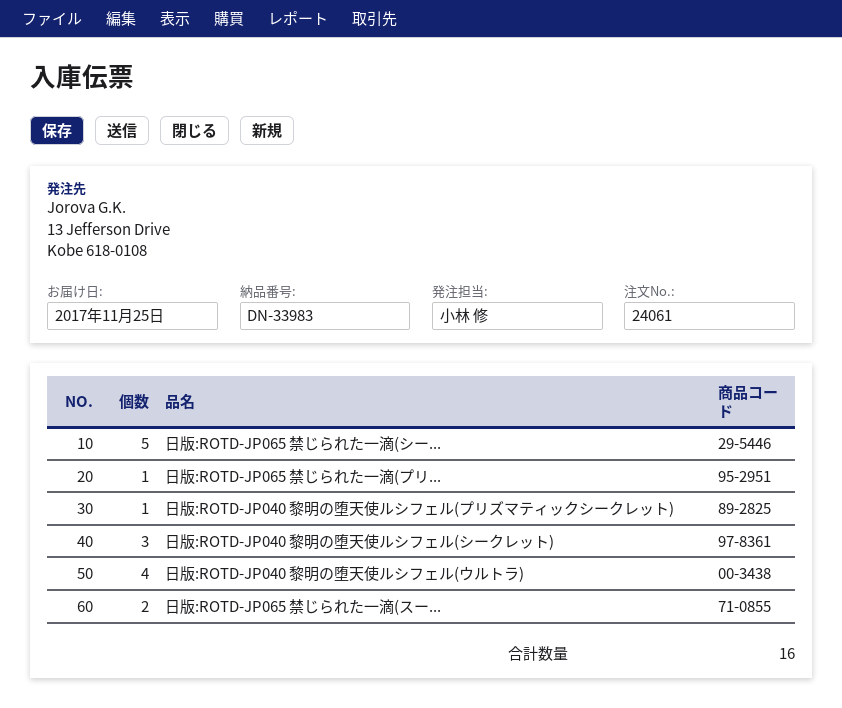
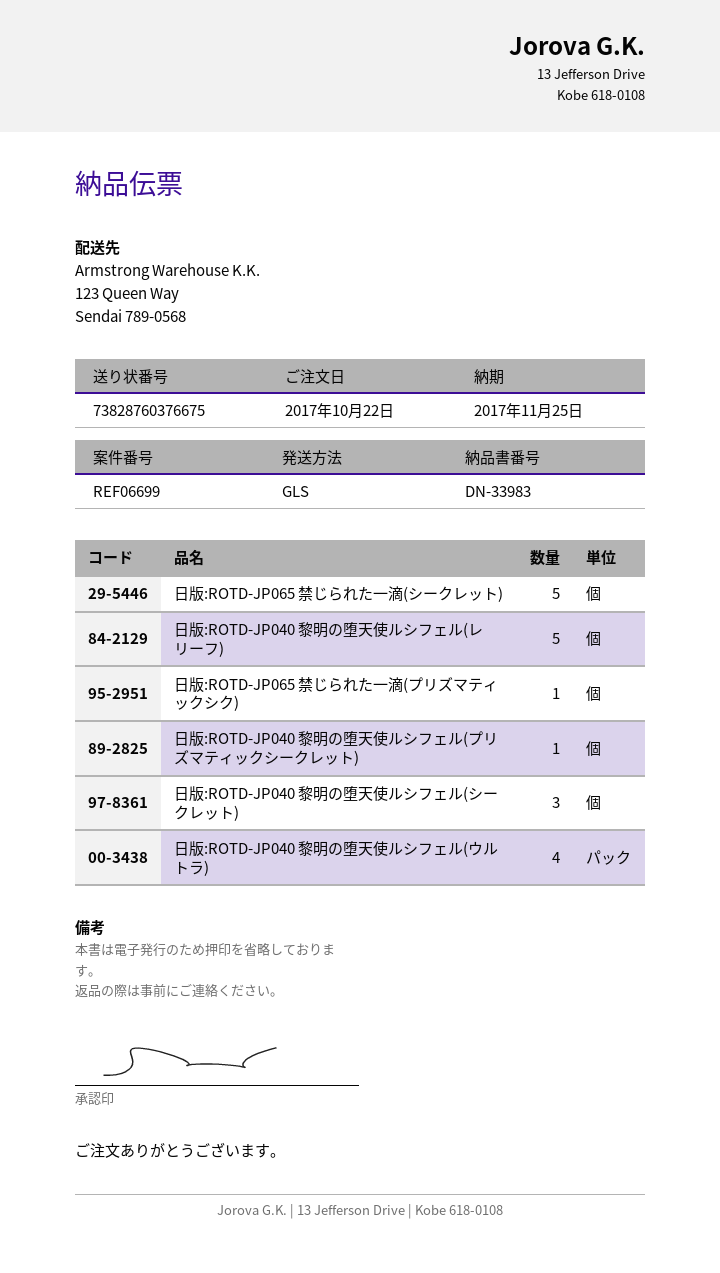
日版:ROTD-JP065 禁じられた一滴(スー...: 2 -> none
日版:ROTD-JP040 黎明の堕天使ルシフェル(レリーフ): none -> 5

